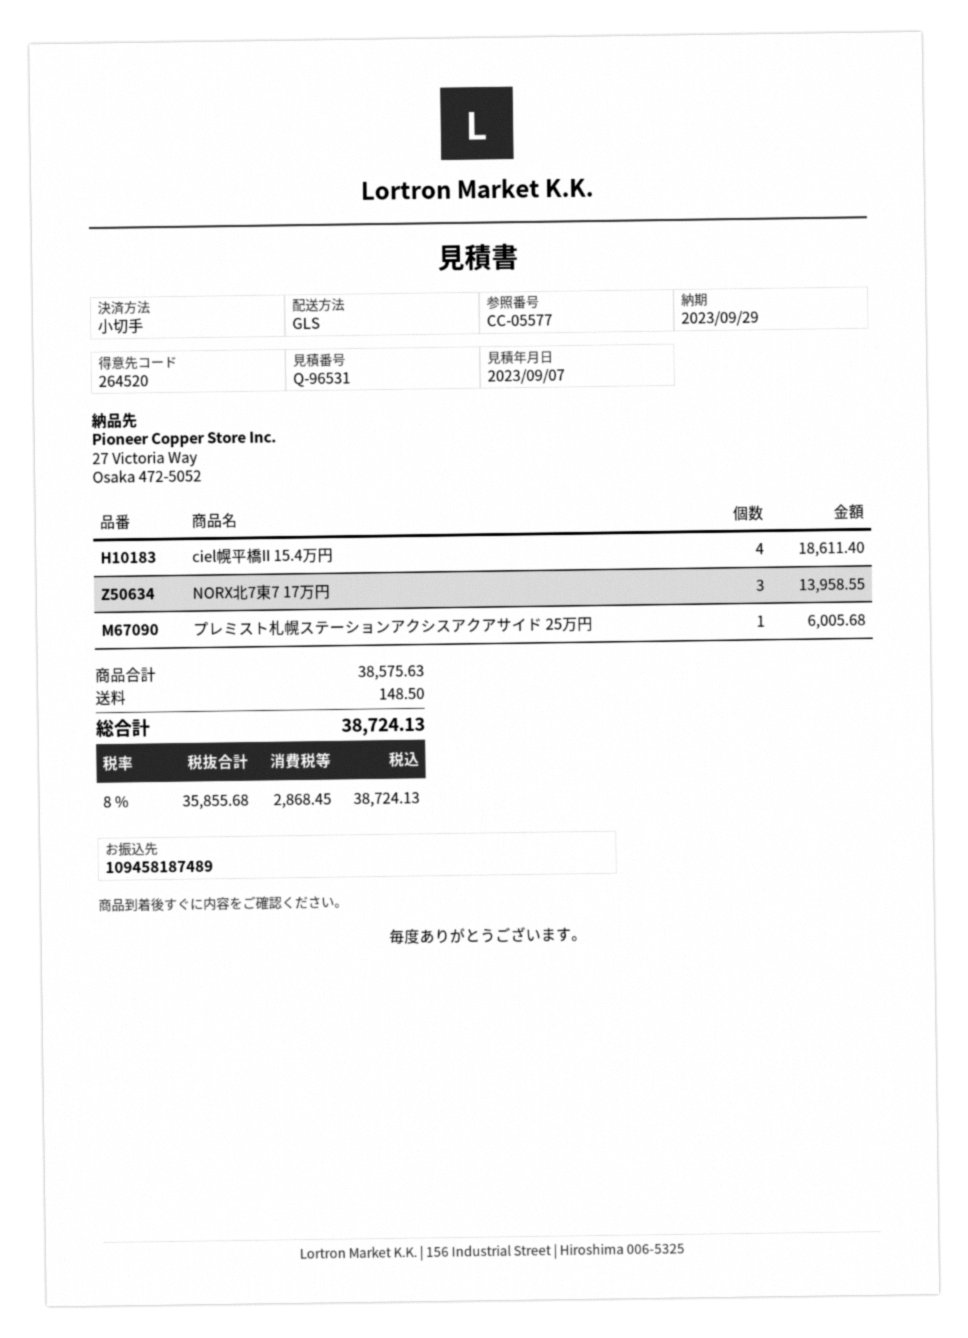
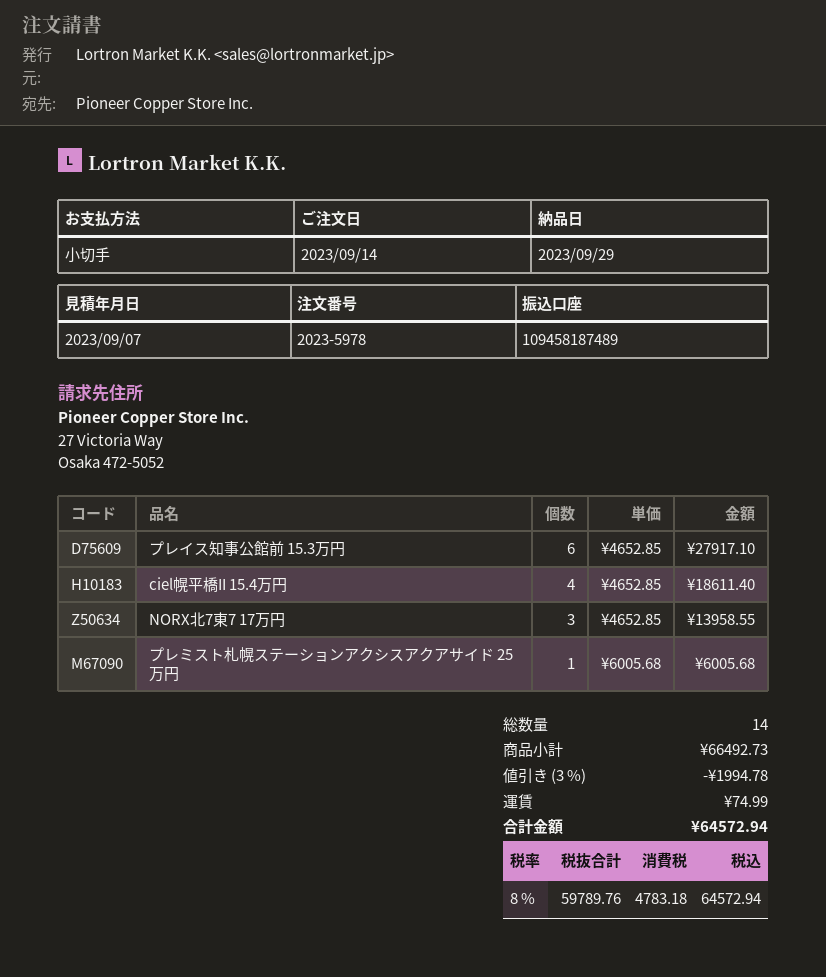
プレイス知事公館前 15.3万円: none -> 6 for 27917.10
subtotal: 38575.63 -> 66492.73
discount: none -> 3% = 1994.78
shipping: 148.50 -> 74.99
net: 35855.68 -> 59789.76
tax: 8% = 2868.45 -> 8% = 4783.18
total: 38724.13 -> 64572.94

